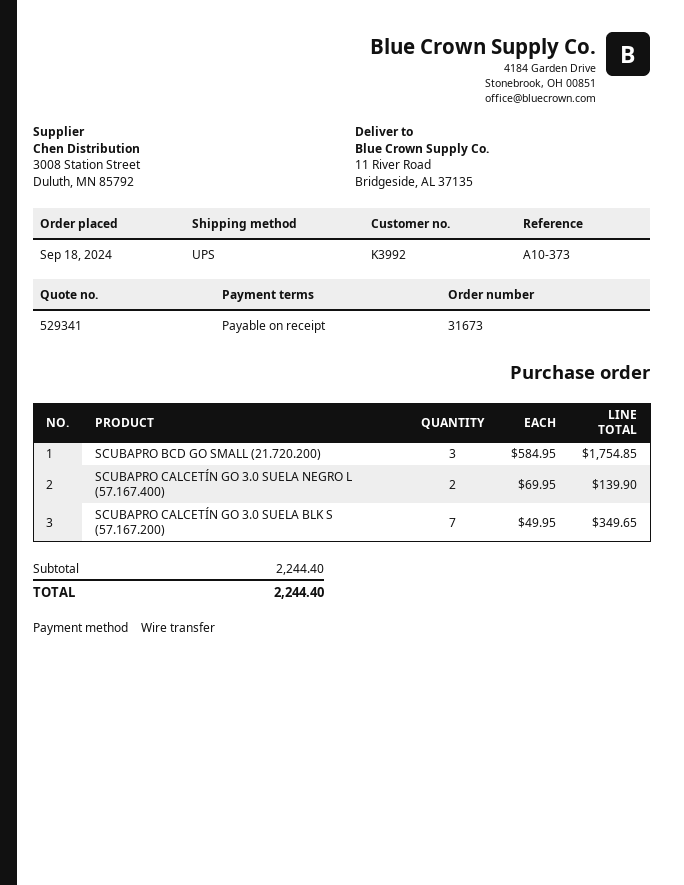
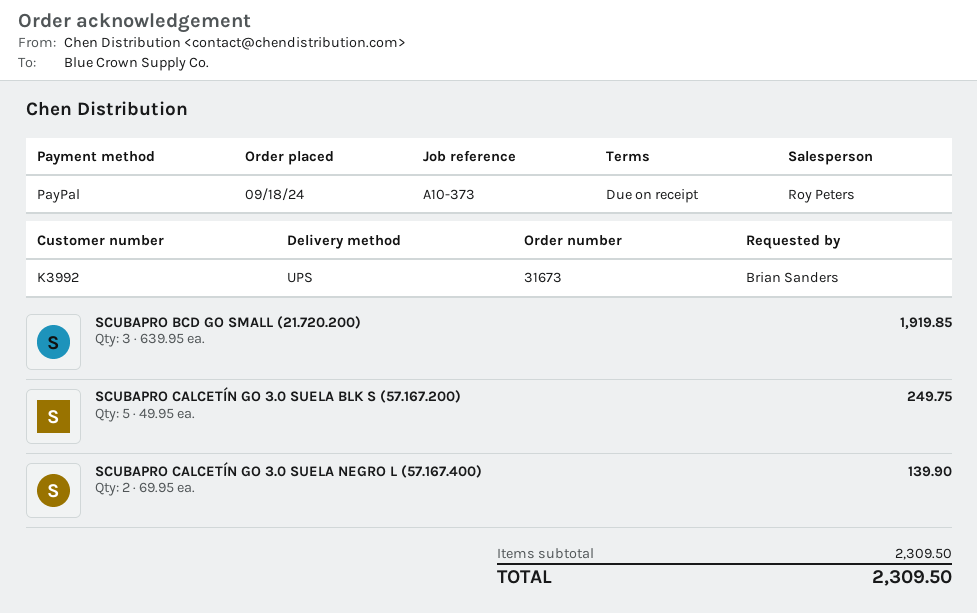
payment method: bank transfer -> PayPal
SCUBAPRO BCD GO SMALL (21.720.200): 3 x 584.95 = 1754.85 -> 3 x 639.95 = 1919.85
SCUBAPRO CALCETÍN GO 3.0 SUELA BLK S (57.167.200): 7 x 49.95 = 349.65 -> 5 x 49.95 = 249.75
subtotal: 2244.40 -> 2309.50
total: 2244.40 -> 2309.50

